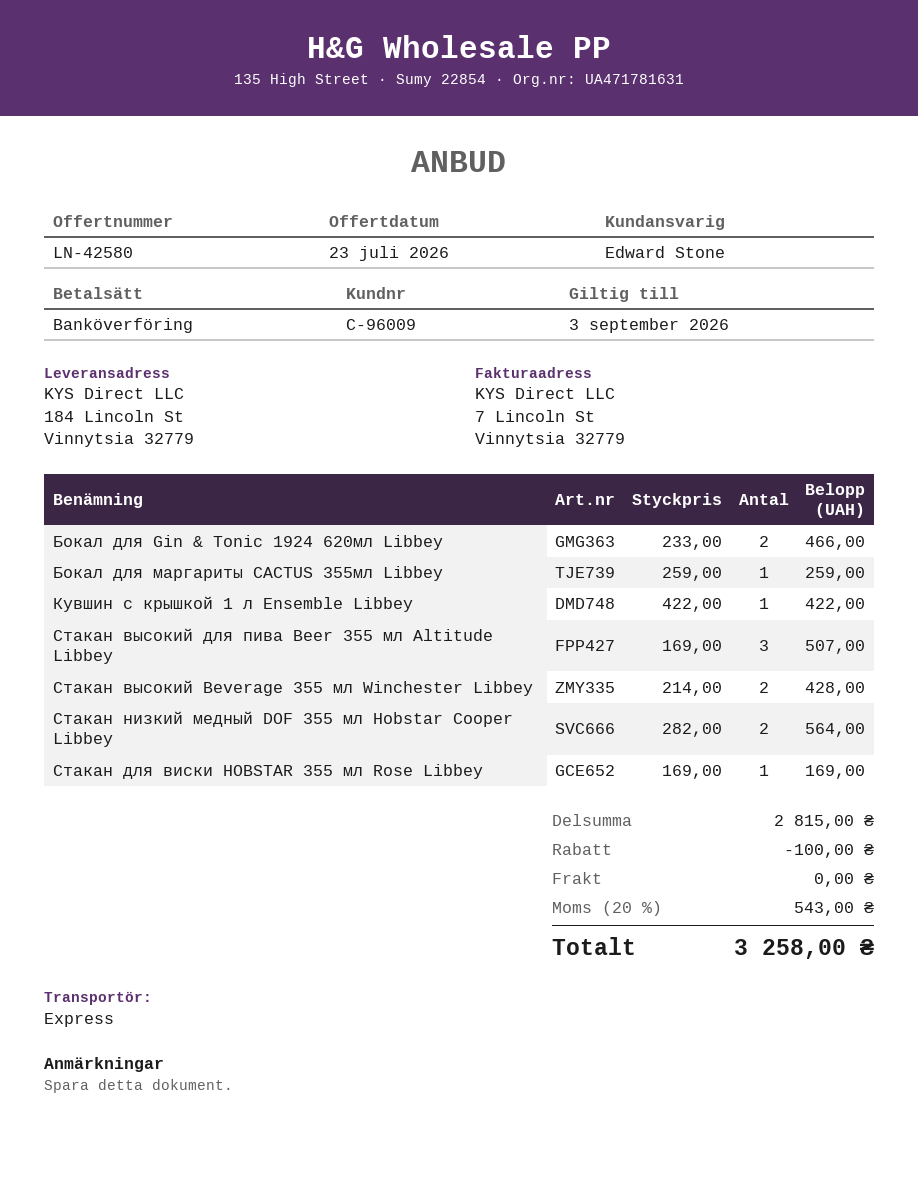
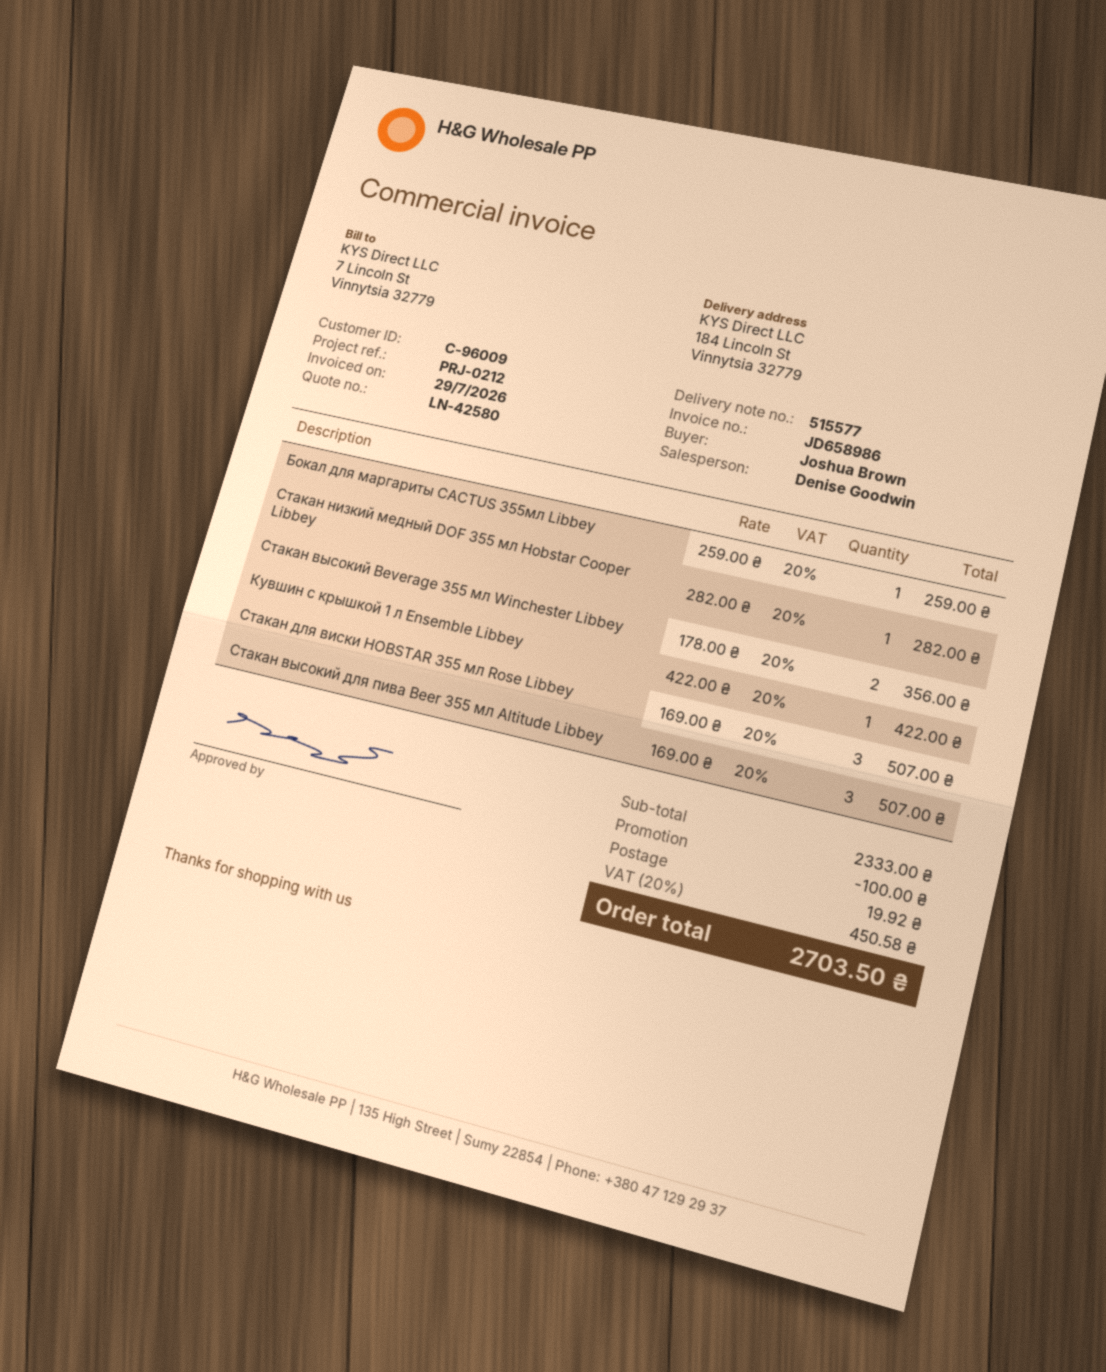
sales rep: Edward Stone -> Denise Goodwin
Бокал для Gin & Tonic 1924 620мл Libbey: 2 x 233.00 = 466.00 -> none
Стакан высокий Beverage 355 мл Winchester Libbey: 2 x 214.00 = 428.00 -> 2 x 178.00 = 356.00
Стакан низкий медный DOF 355 мл Hobstar Cooper Libbey: 2 x 282.00 = 564.00 -> 1 x 282.00 = 282.00
Стакан для виски HOBSTAR 355 мл Rose Libbey: 1 x 169.00 = 169.00 -> 3 x 169.00 = 507.00
subtotal: 2815.00 -> 2333.00
shipping: 0.00 -> 19.92
tax: 20% = 543.00 -> 20% = 450.58
total: 3258.00 -> 2703.50

